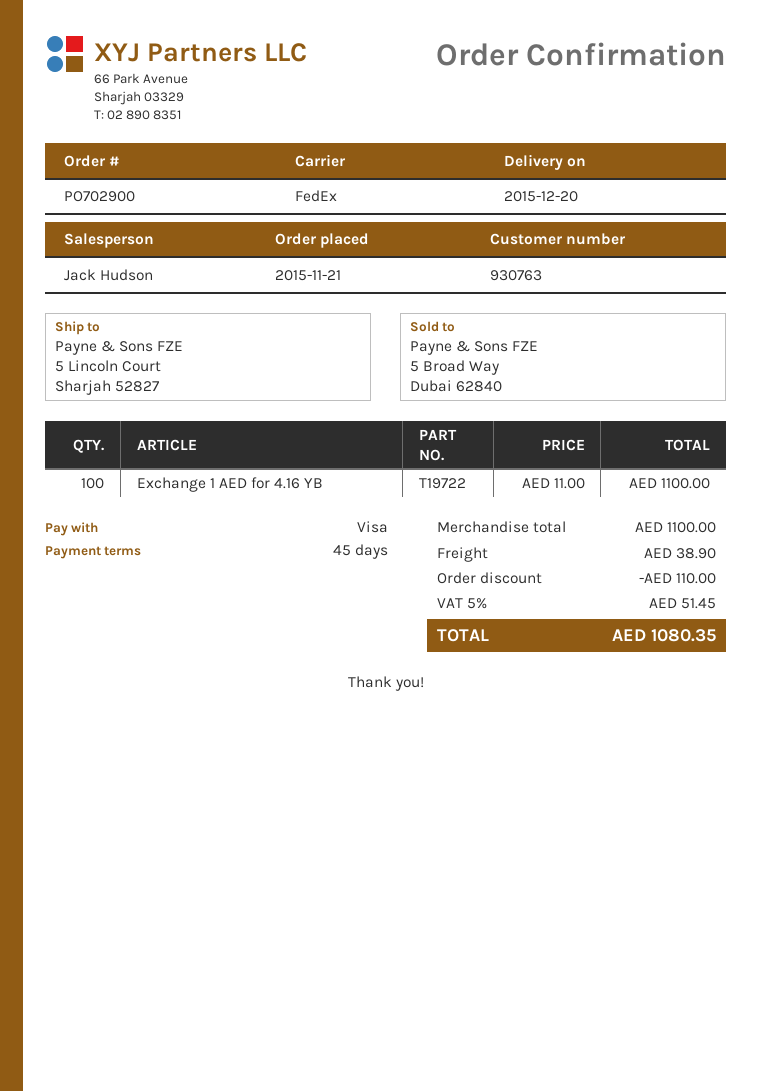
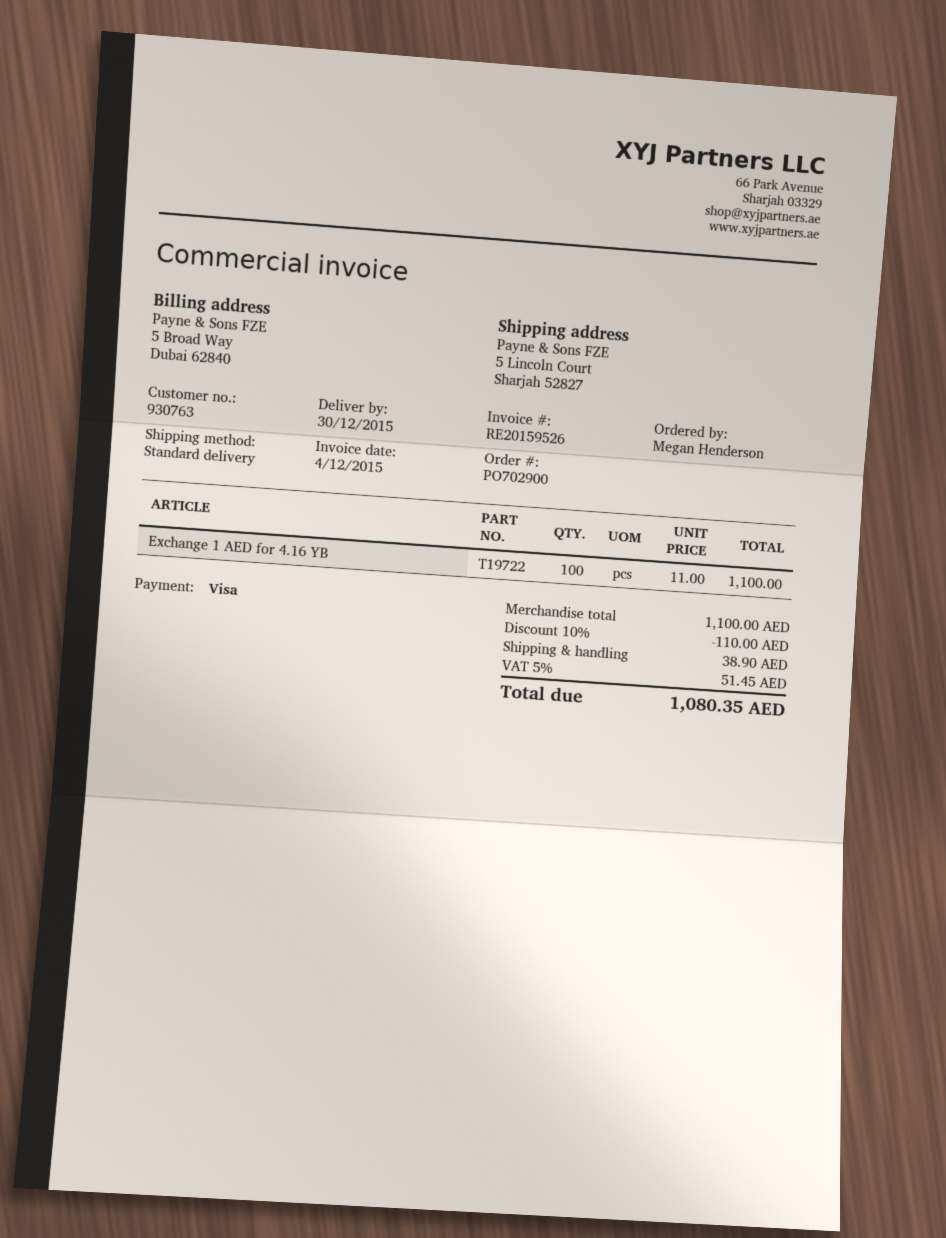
delivery date: 2015-12-20 -> 2015-12-30
shipping method: FedEx -> standard

